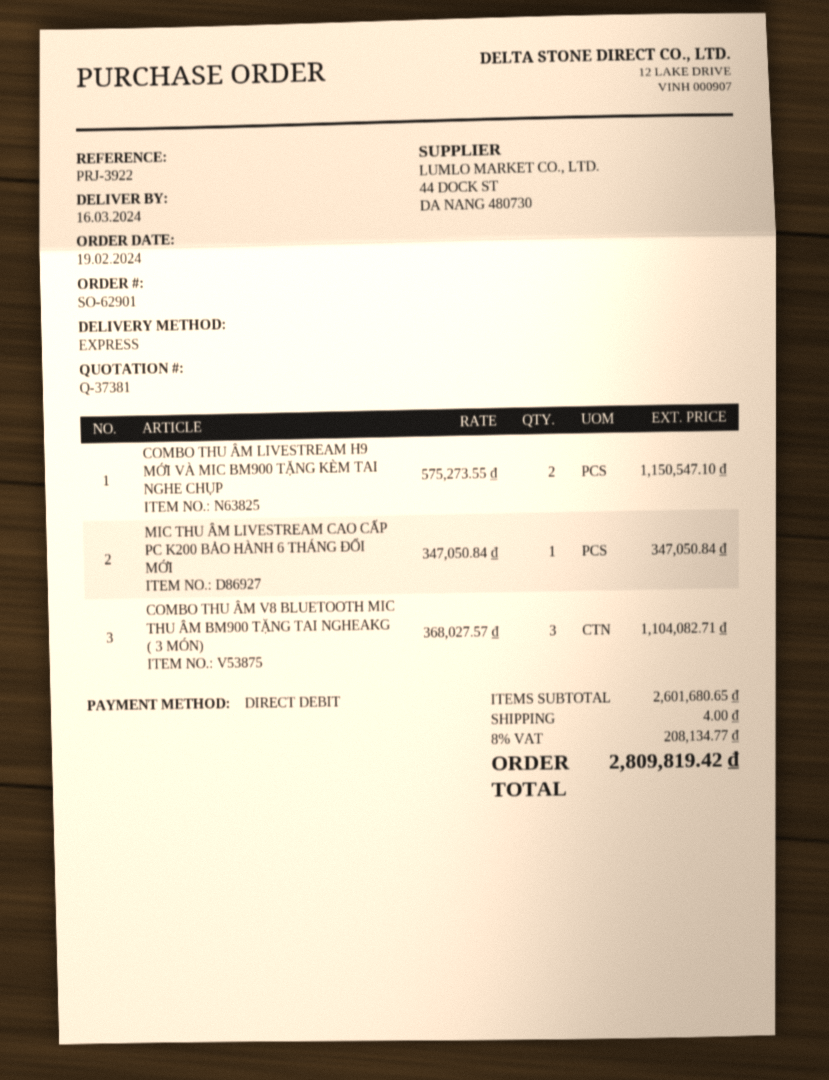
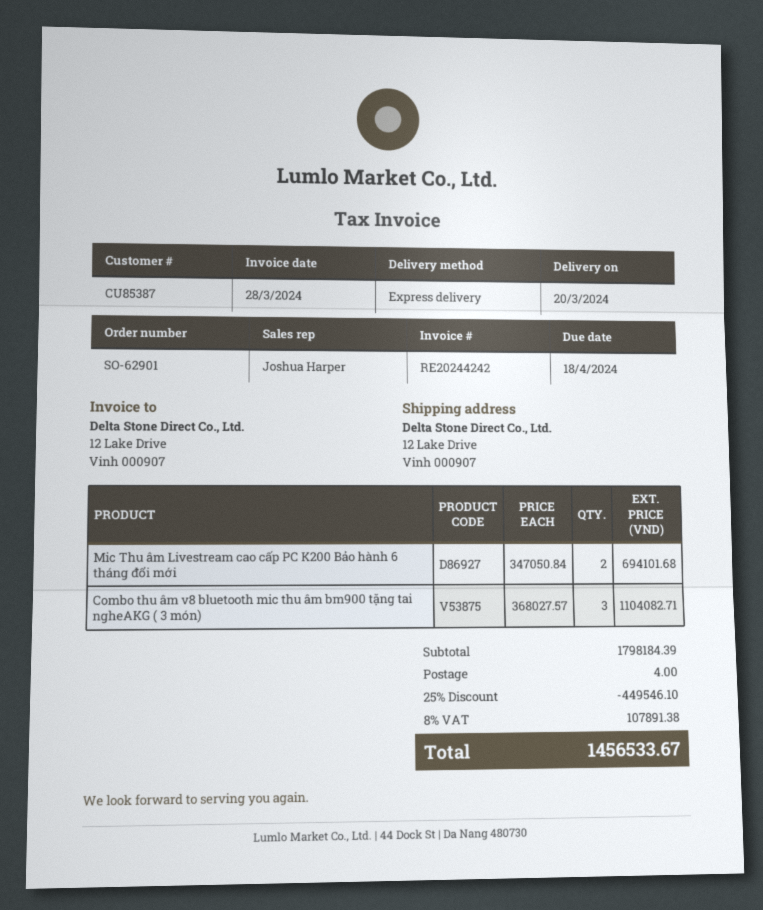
delivery date: 2024-03-16 -> 2024-03-20
COMBO THU ÂM LIVESTREAM H9 MỚI VÀ MIC BM900 TẶNG KÈM TAI NGHE CHỤP: 2 x 575273.55 = 1150547.10 -> none
MIC THU ÂM LIVESTREAM CAO CẤP PC K200 BẢO HÀNH 6 THÁNG ĐỔI MỚI: 1 x 347050.84 = 347050.84 -> 2 x 347050.84 = 694101.68
subtotal: 2601680.65 -> 1798184.39
discount: none -> 25% = 449546.10
tax: 8% = 208134.77 -> 8% = 107891.38
total: 2809819.42 -> 1456533.67

